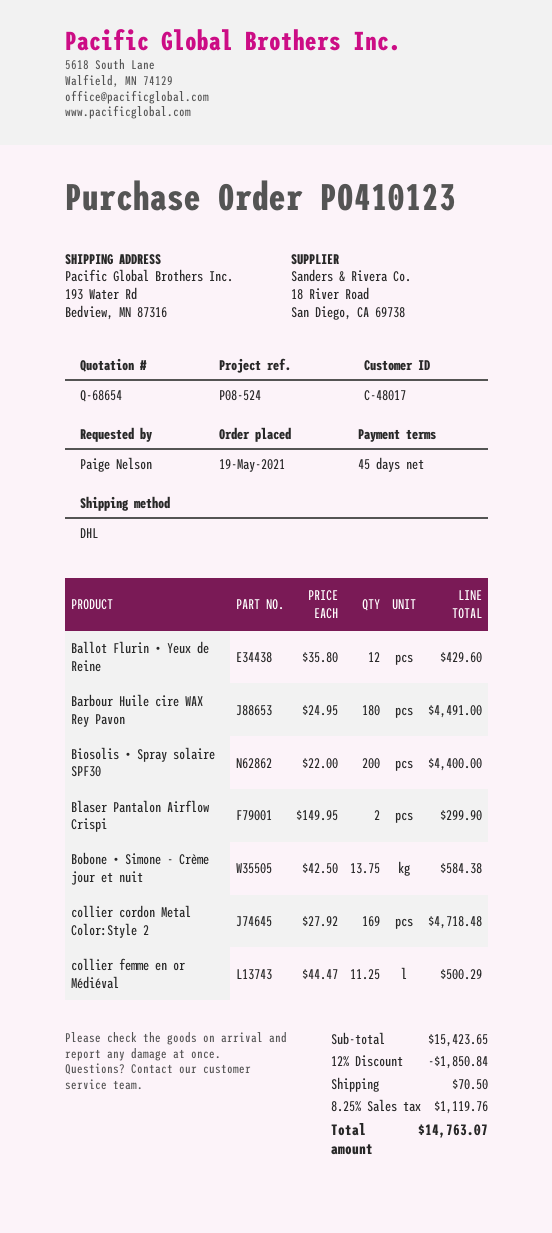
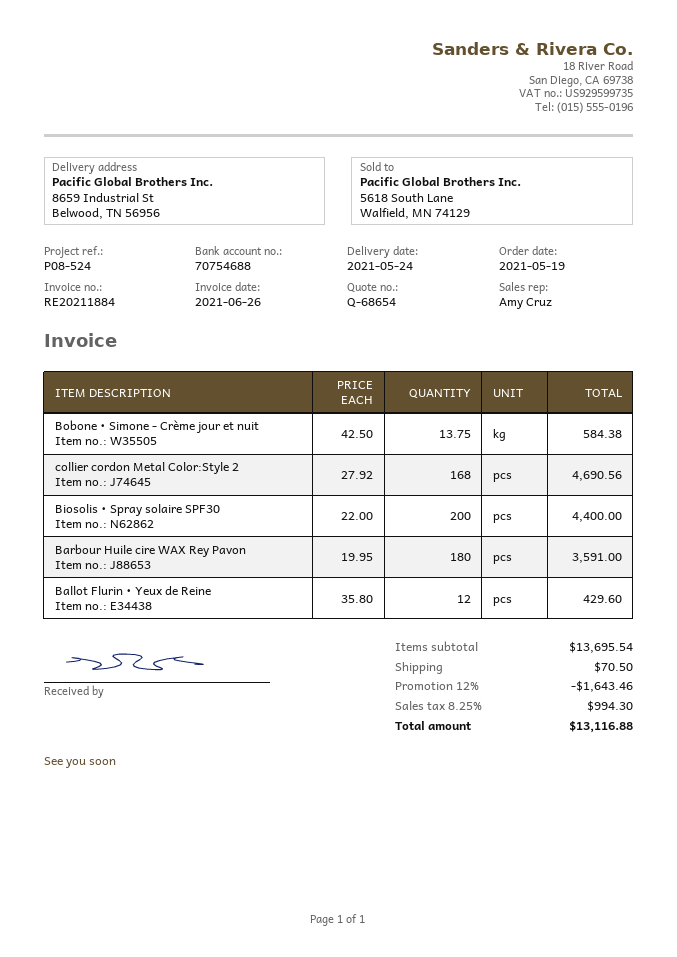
ship to: 193 Water Rd, Bedview, MN 87316 -> 8659 Industrial St, Belwood, TN 56956
Barbour Huile cire WAX Rey Pavon: 180 x 24.95 = 4491.00 -> 180 x 19.95 = 3591.00
Blaser Pantalon Airflow Crispi: 2 x 149.95 = 299.90 -> none
collier cordon Metal Color:Style 2: 169 x 27.92 = 4718.48 -> 168 x 27.92 = 4690.56
collier femme en or Médiéval: 11.25 x 44.47 = 500.29 -> none
subtotal: 15423.65 -> 13695.54
discount: 12% = 1850.84 -> 12% = 1643.46
tax: 8.25% = 1119.76 -> 8.25% = 994.30
total: 14763.07 -> 13116.88

